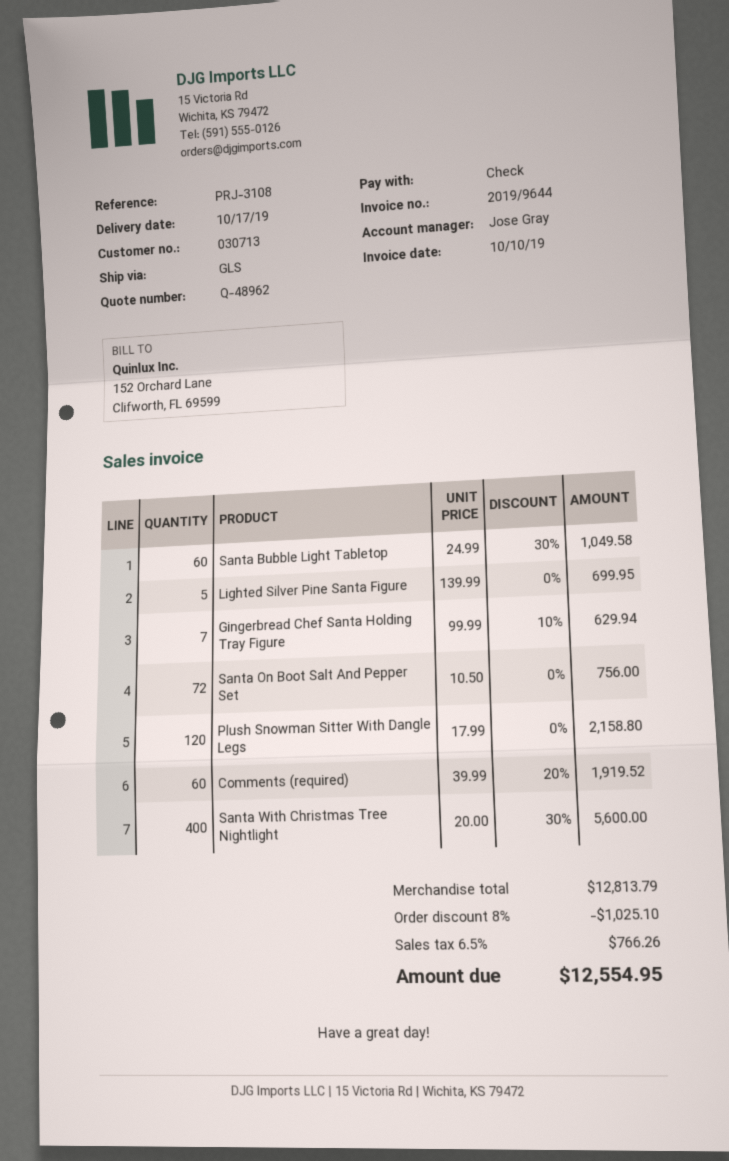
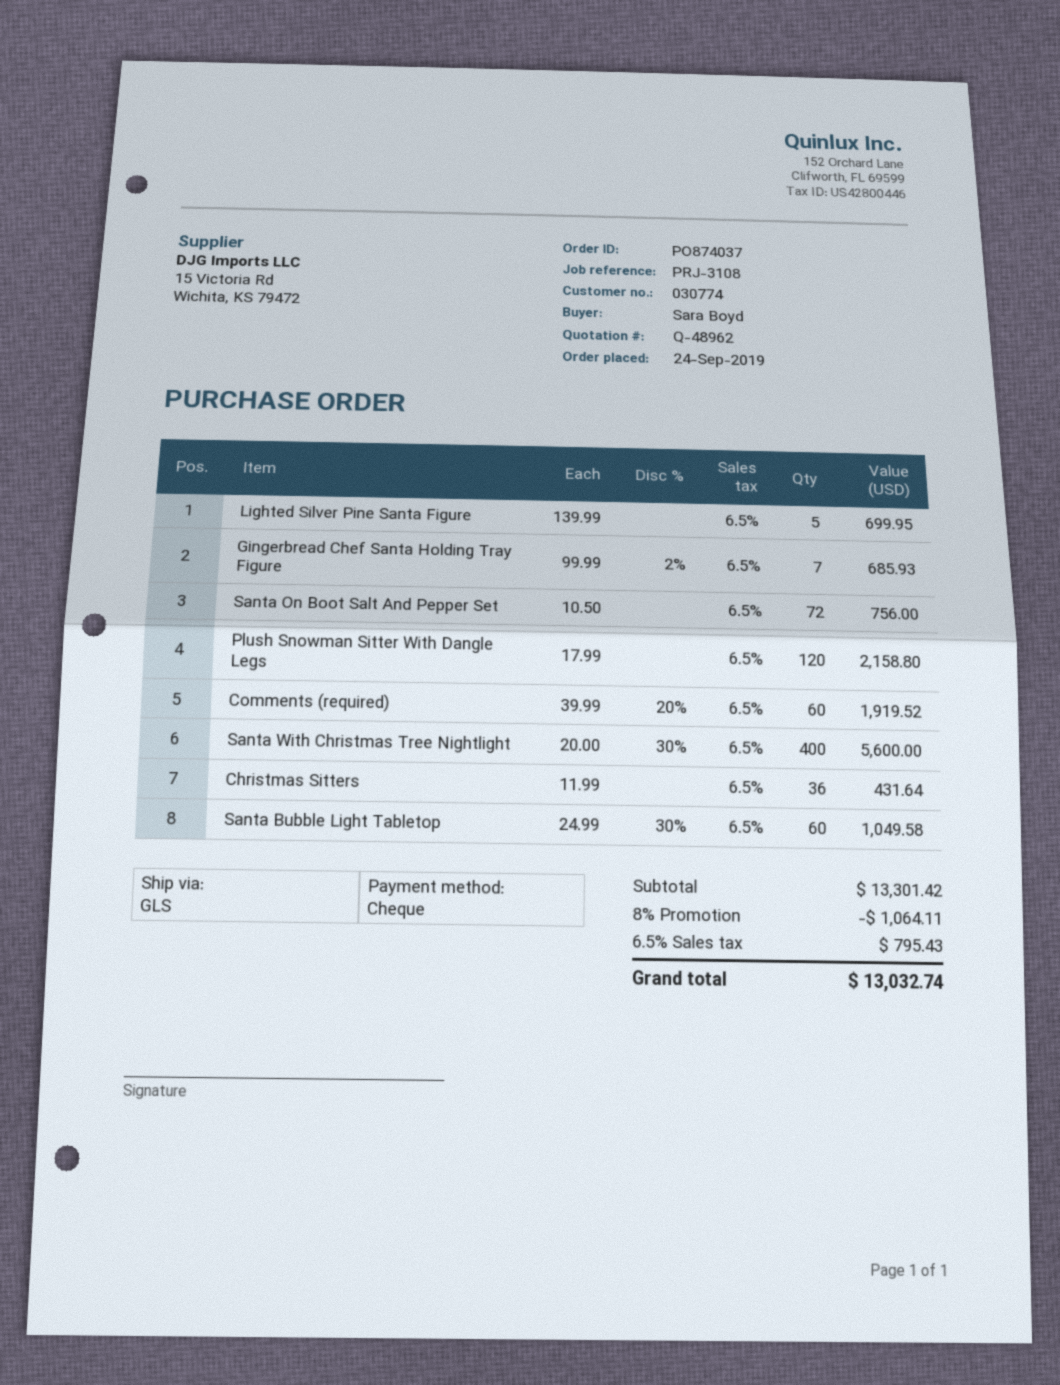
customer number: 030713 -> 030774
Gingerbread Chef Santa Holding Tray Figure: 7 x 99.99 - 10% = 629.94 -> 7 x 99.99 - 2% = 685.93
Christmas Sitters: none -> 36 x 11.99 = 431.64
subtotal: 12813.79 -> 13301.42
discount: 8% = 1025.10 -> 8% = 1064.11
tax: 6.5% = 766.26 -> 6.5% = 795.43
total: 12554.95 -> 13032.74

